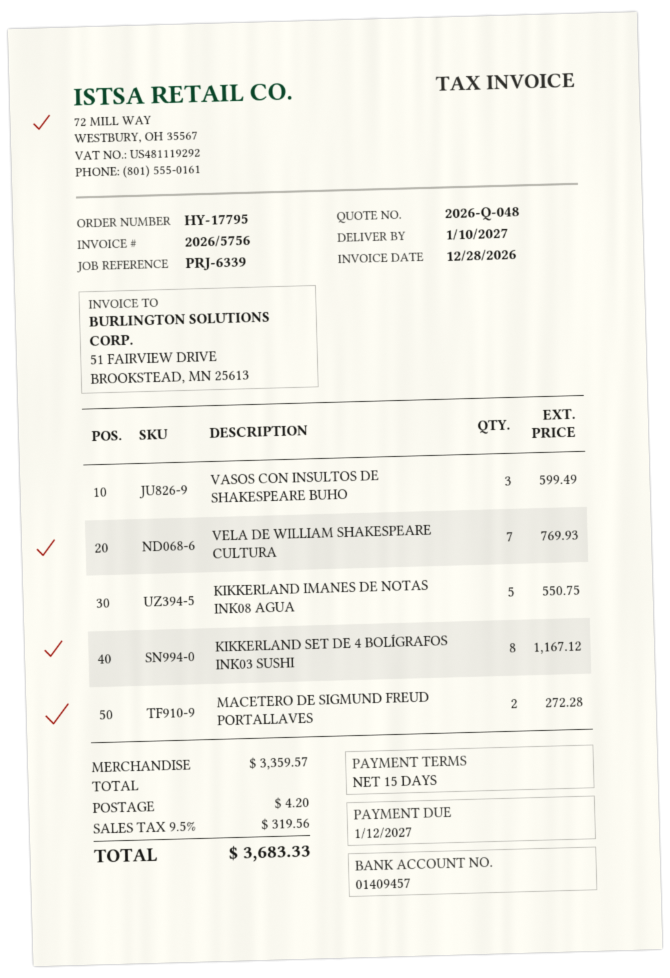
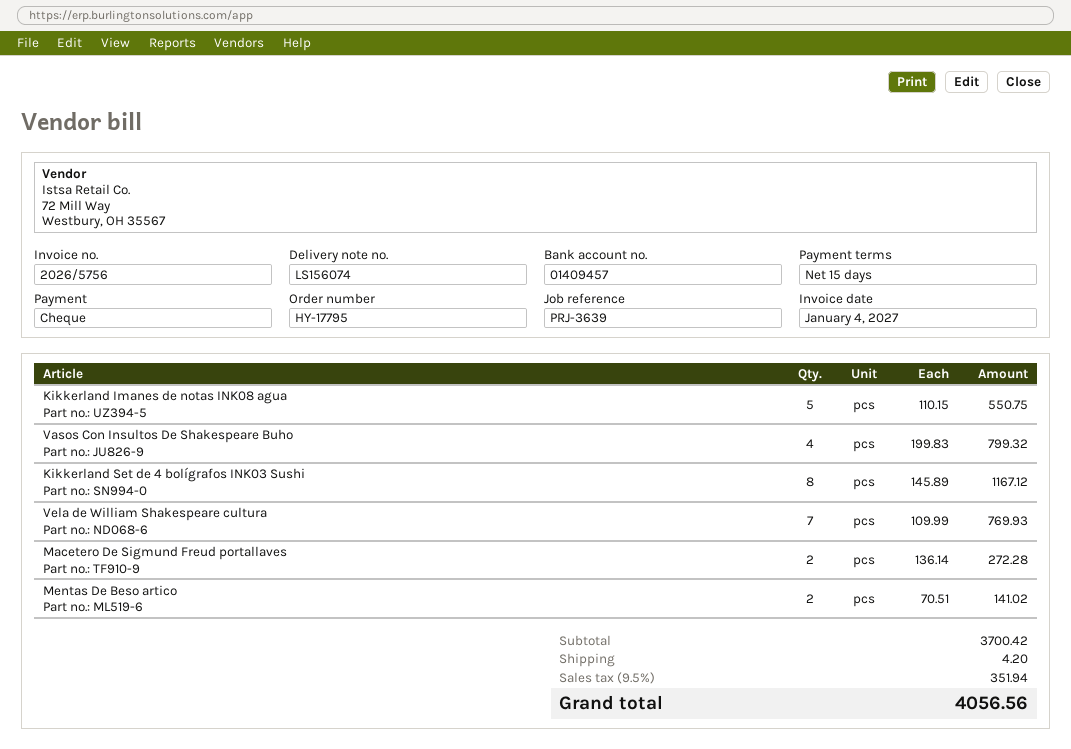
invoice date: 2026-12-28 -> 2027-01-04
reference: PRJ-6339 -> PRJ-3639
VASOS CON INSULTOS DE SHAKESPEARE BUHO: 3 for 599.49 -> 4 for 799.32
Mentas De Beso artico: none -> 2 for 141.02
subtotal: 3359.57 -> 3700.42
tax: 9.5% = 319.56 -> 9.5% = 351.94
total: 3683.33 -> 4056.56

